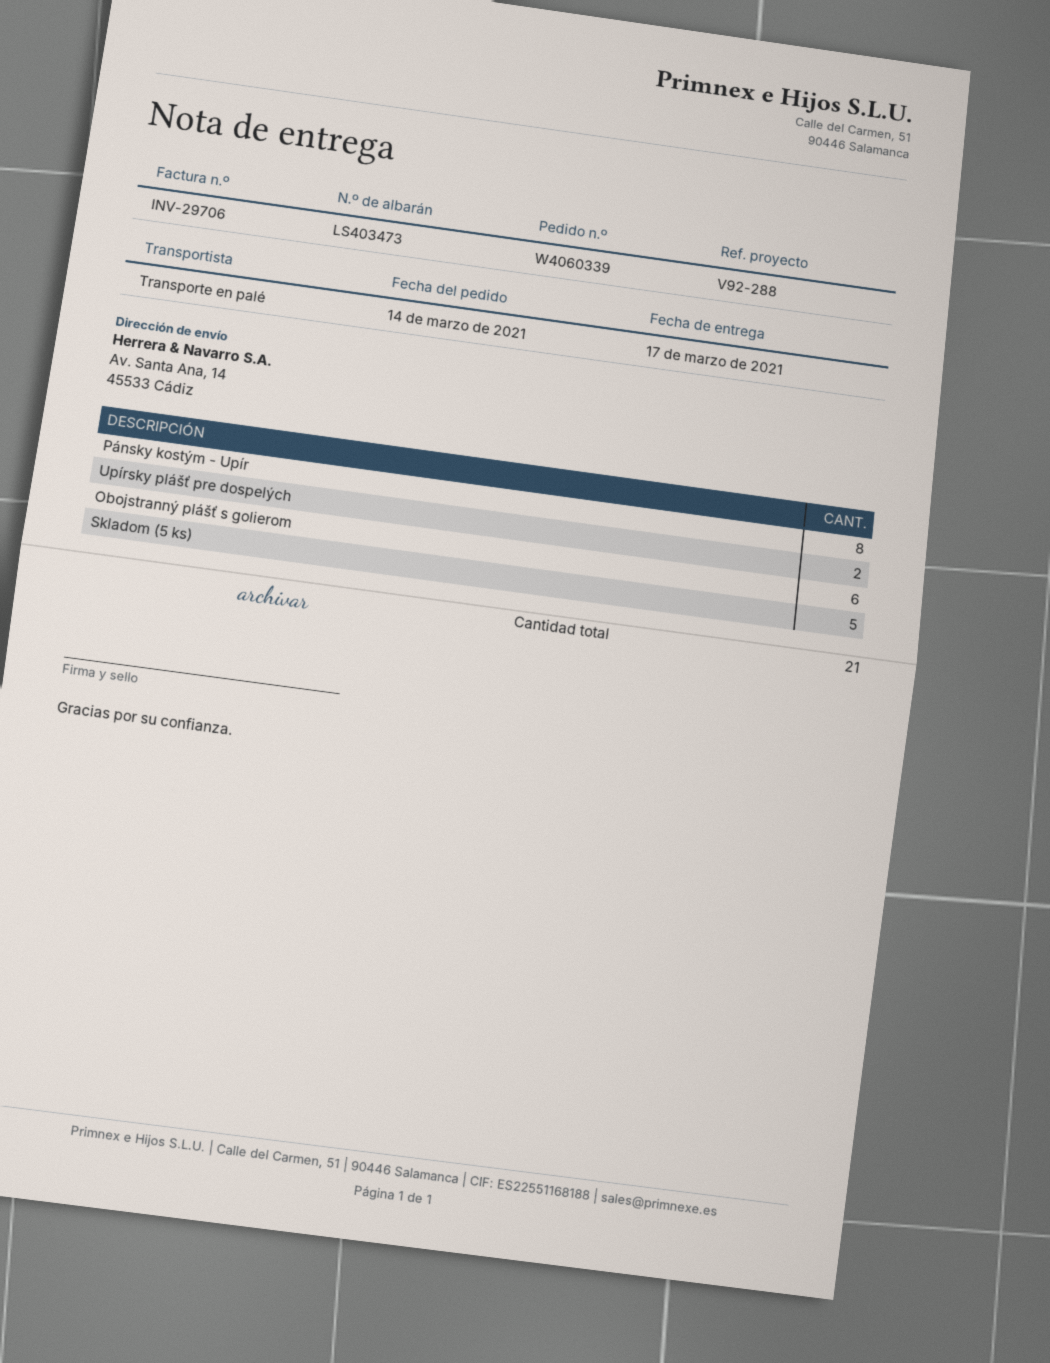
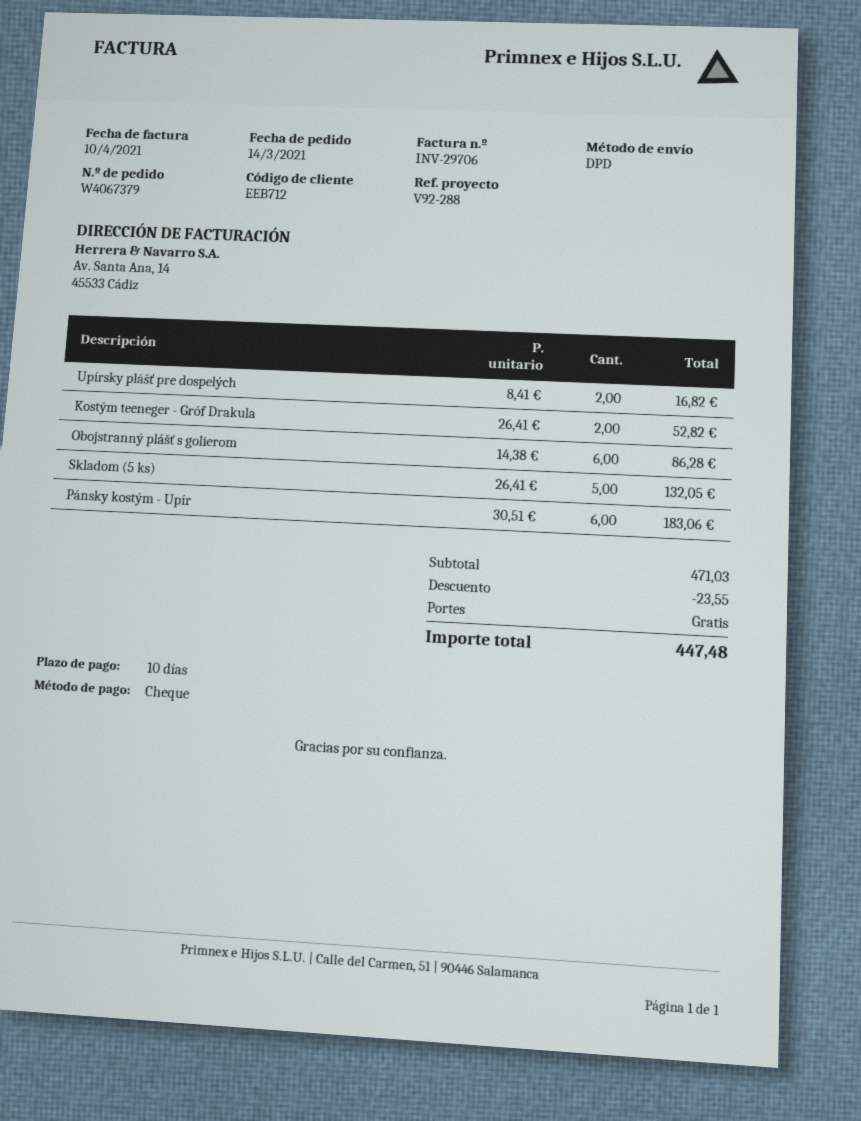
order number: W4060339 -> W4067379
shipping method: pallet freight -> DPD
Pánsky kostým - Upír: 8 -> 6
Kostým teeneger - Gróf Drakula: none -> 2

